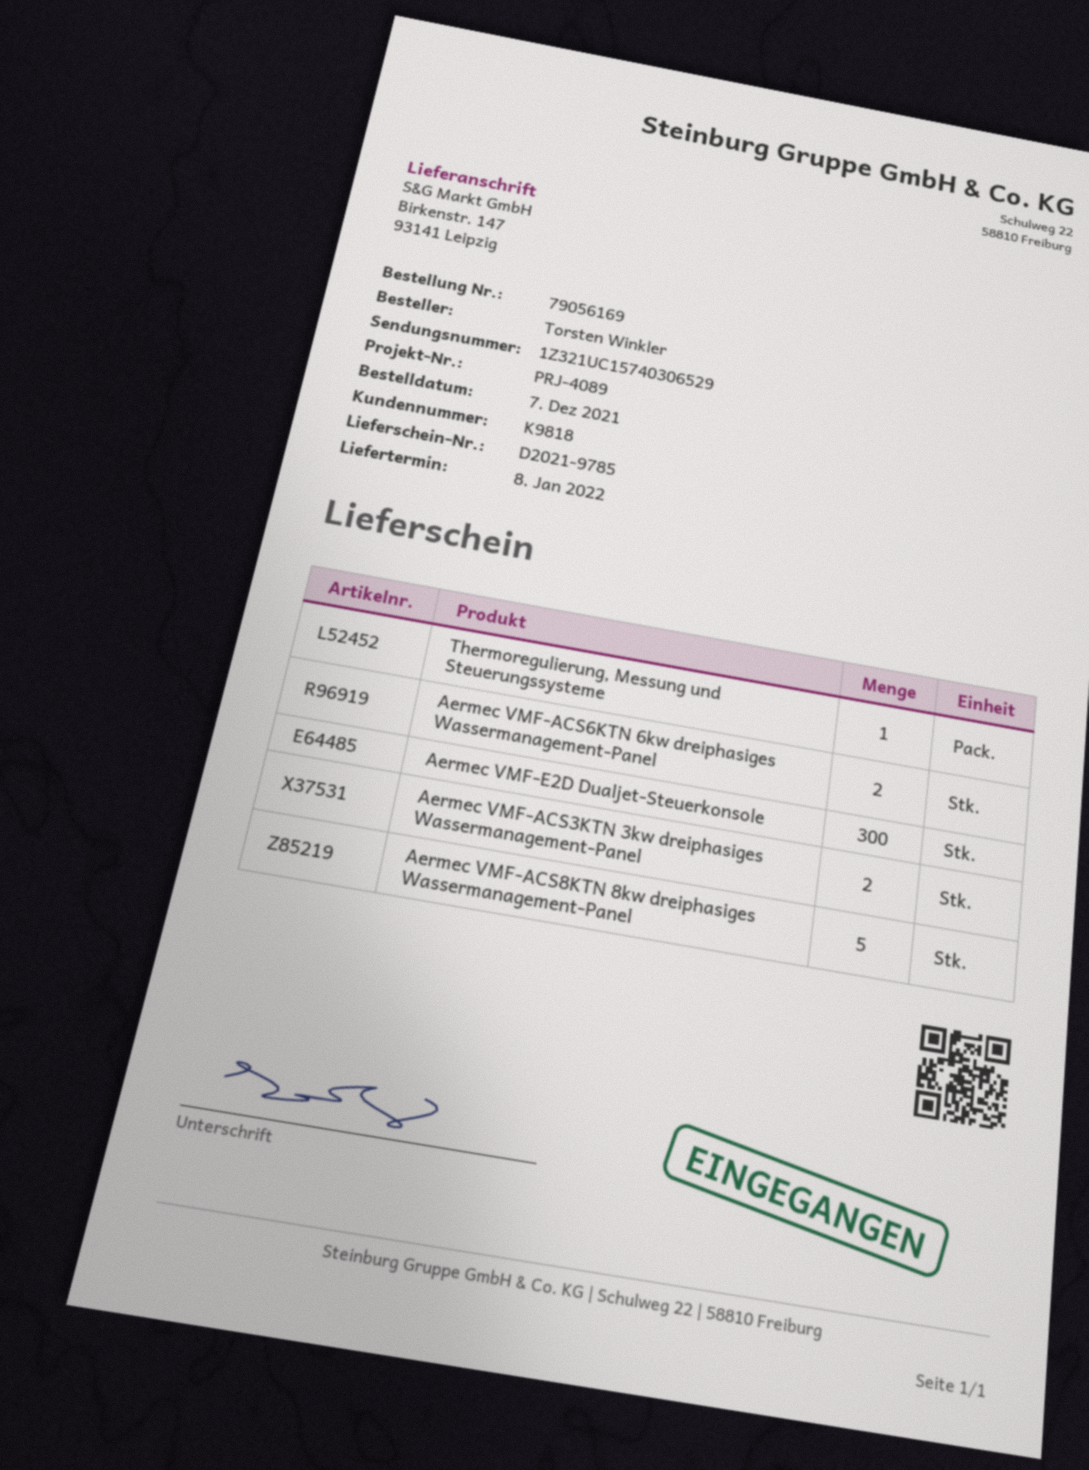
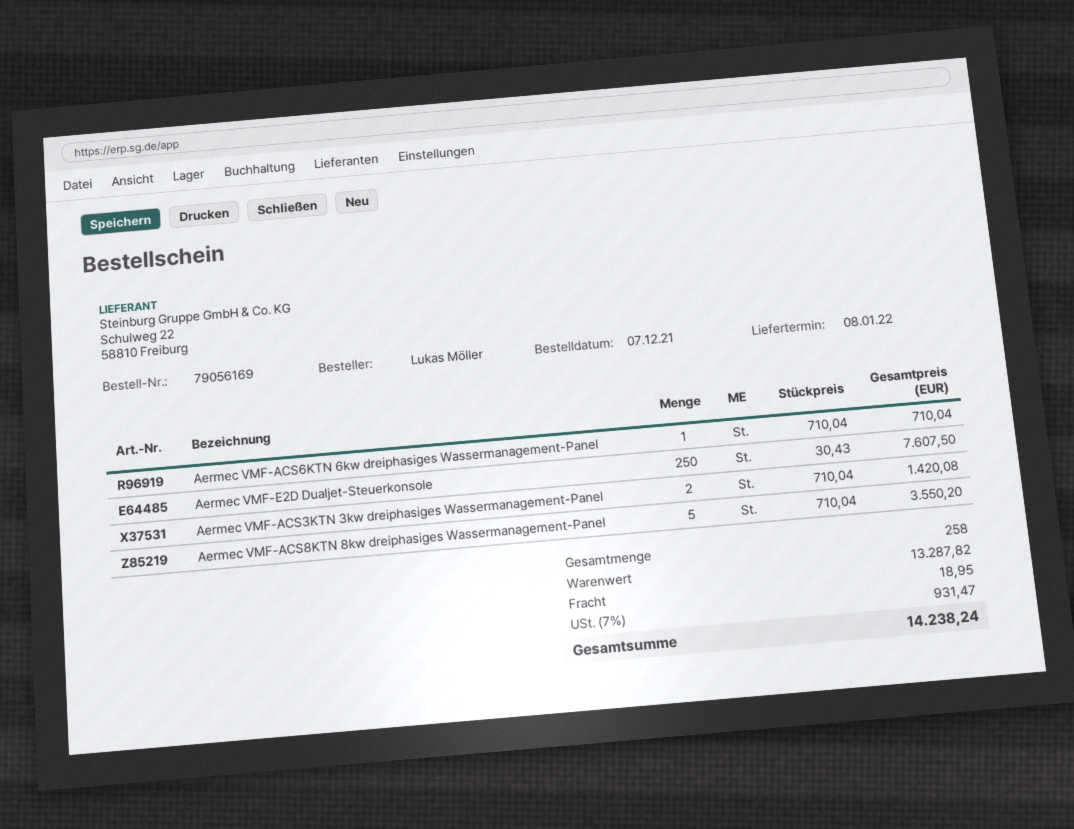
ordered by: Torsten Winkler -> Lukas Möller
Thermoregulierung, Messung und Steuerungssysteme: 1 -> none
Aermec VMF-ACS6KTN 6kw dreiphasiges Wassermanagement-Panel: 2 -> 1
Aermec VMF-E2D Dualjet-Steuerkonsole: 300 -> 250

